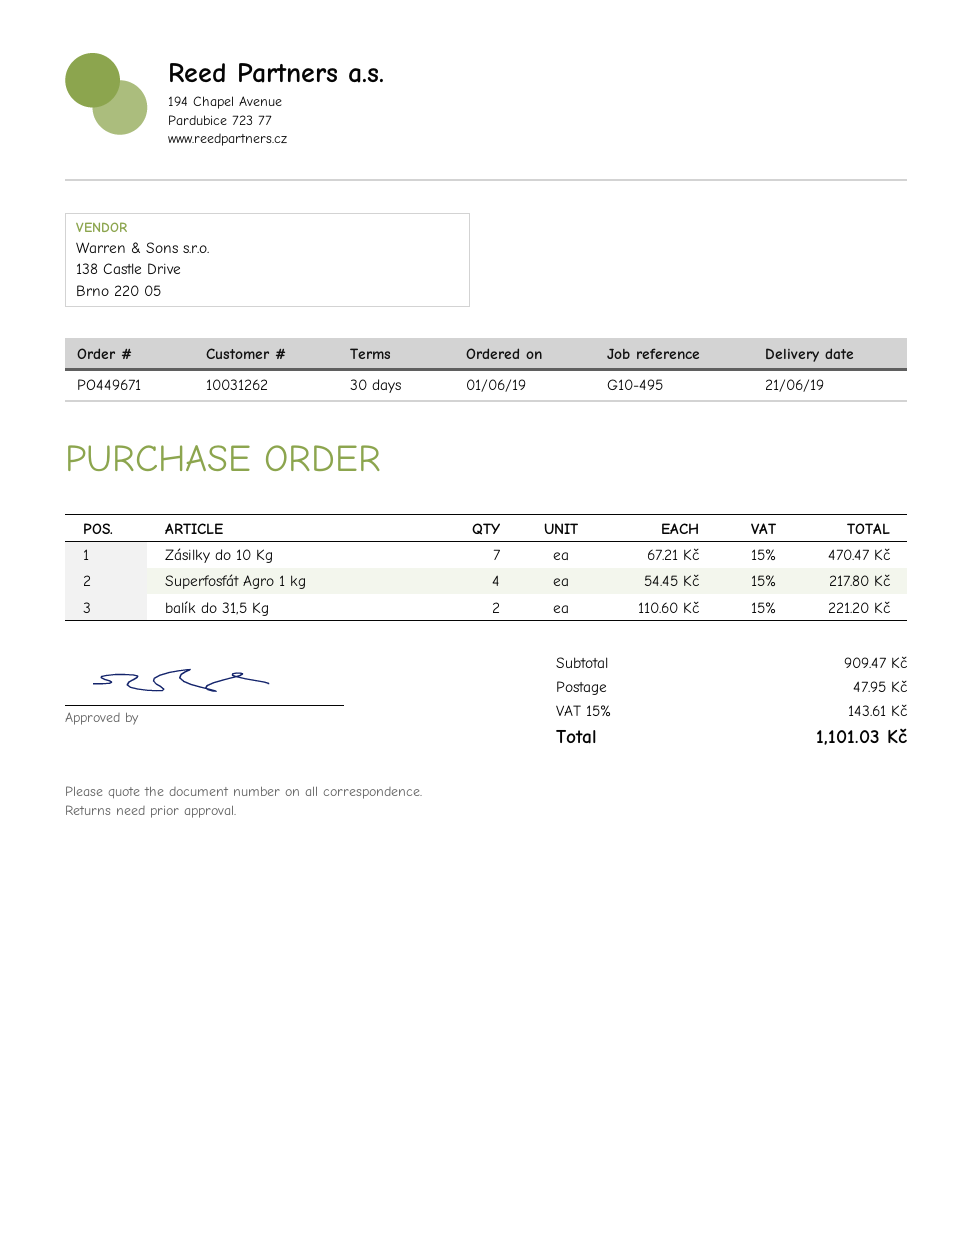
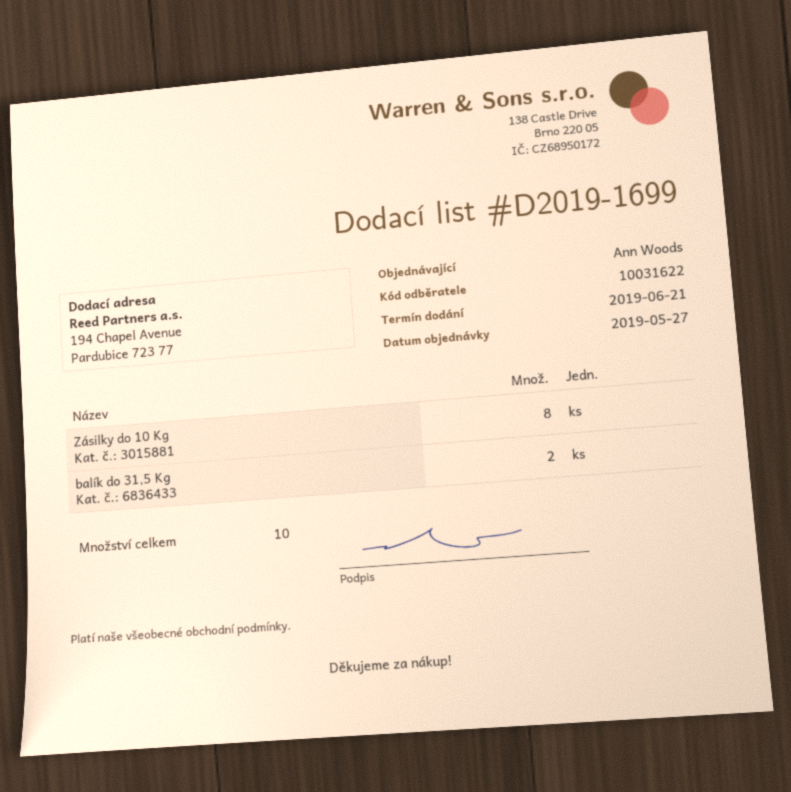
order date: 2019-06-01 -> 2019-05-27
customer number: 10031262 -> 10031622
Zásilky do 10 Kg: 7 -> 8
Superfosfát Agro 1 kg: 4 -> none

